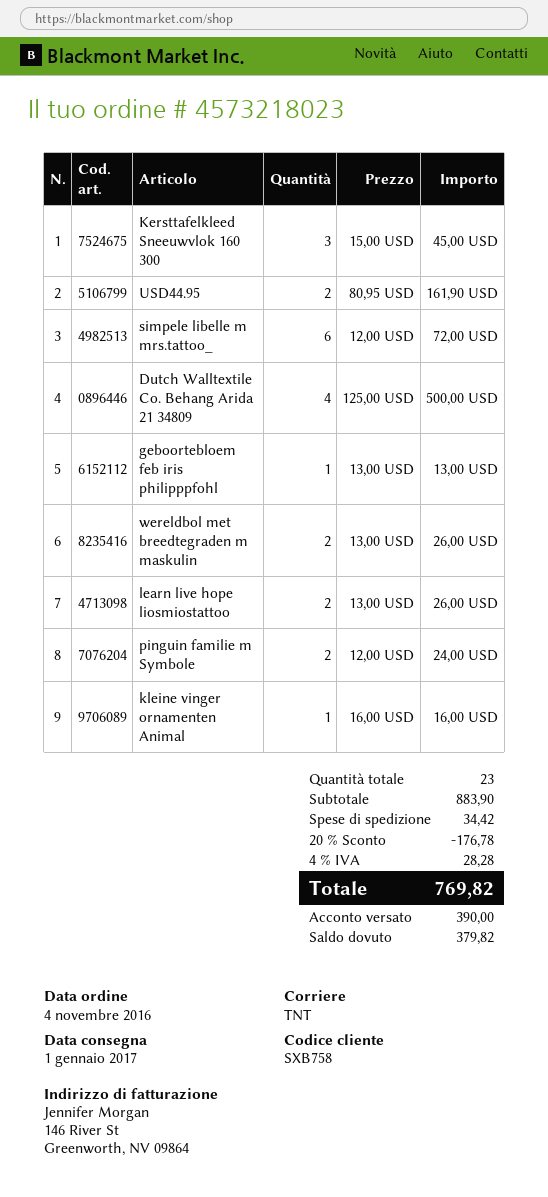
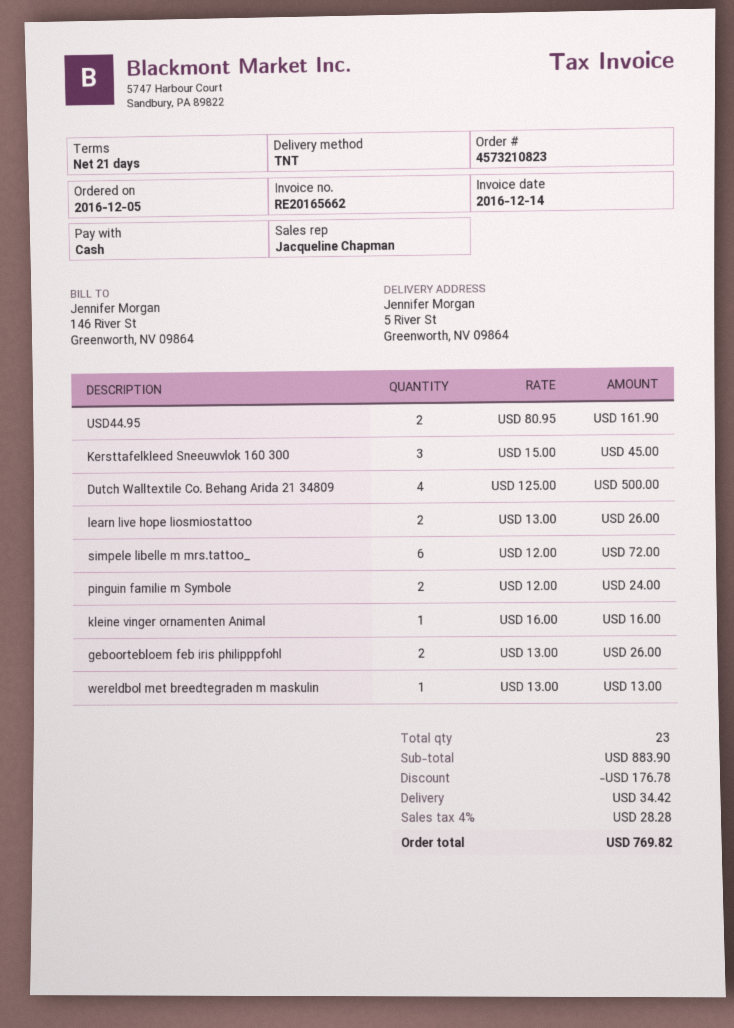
order number: 4573218023 -> 4573210823
order date: 2016-11-04 -> 2016-12-05
geboortebloem feb iris philipppfohl: 1 x 13.00 = 13.00 -> 2 x 13.00 = 26.00
wereldbol met breedtegraden m maskulin: 2 x 13.00 = 26.00 -> 1 x 13.00 = 13.00

